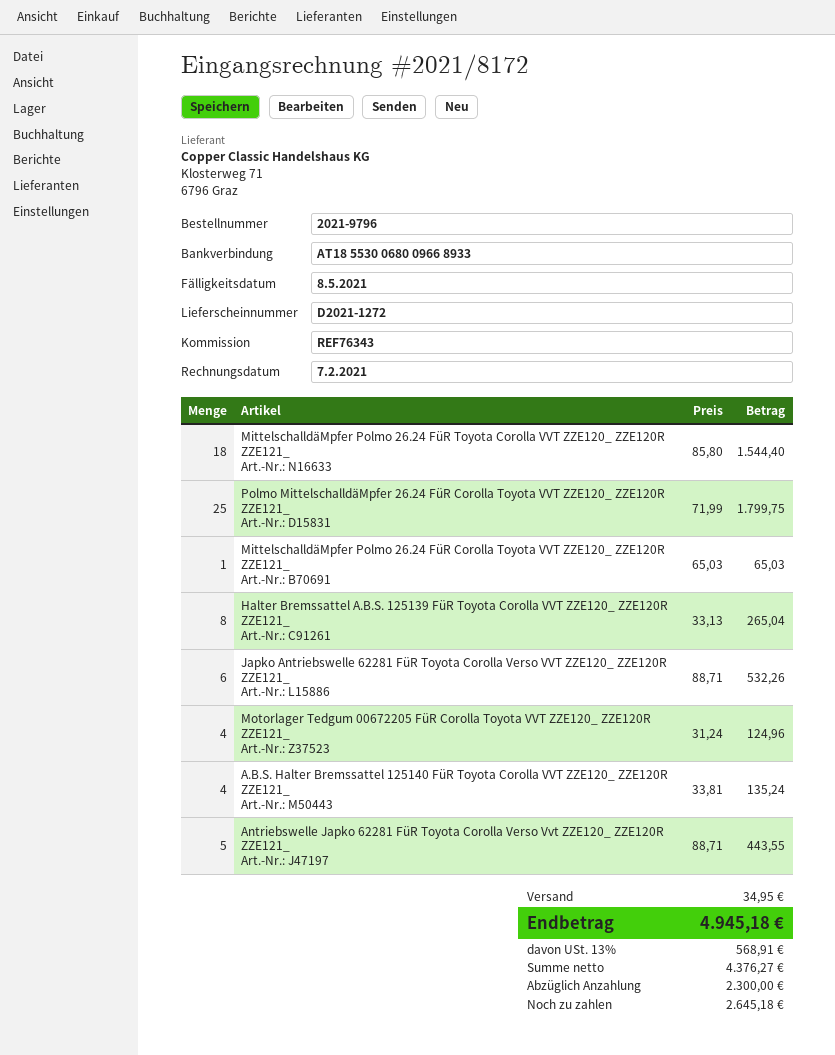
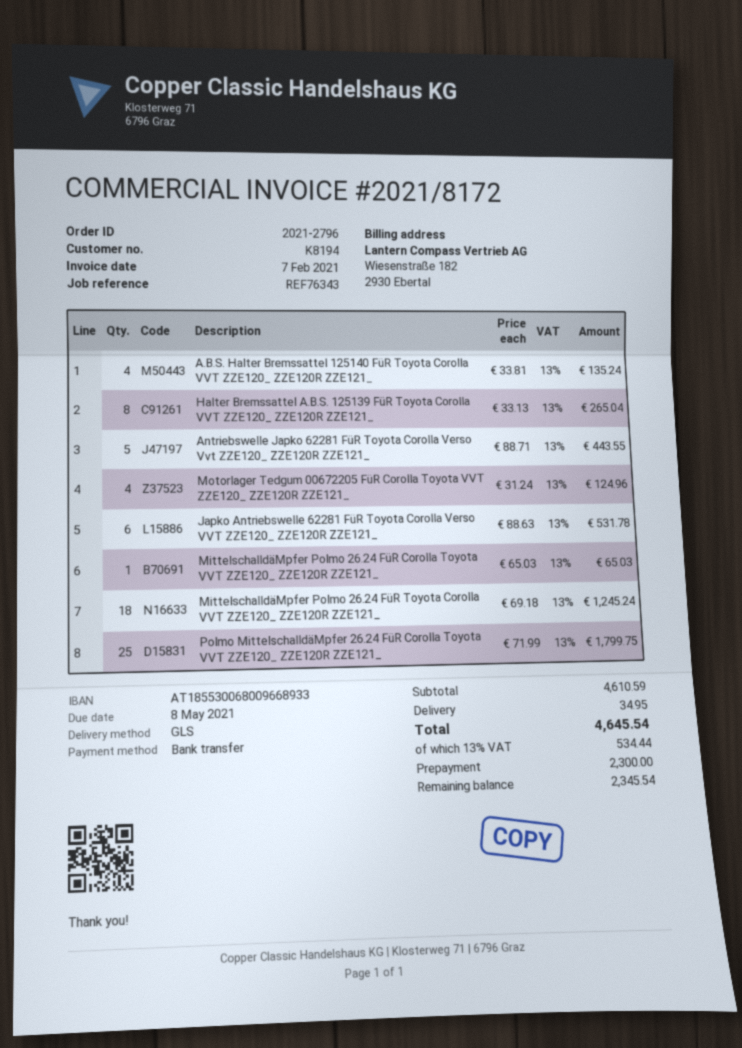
order number: 2021-9796 -> 2021-2796
MittelschalldäMpfer Polmo 26.24 FüR Toyota Corolla VVT ZZE120_ ZZE120R ZZE121_: 18 x 85.80 = 1544.40 -> 18 x 69.18 = 1245.24
Japko Antriebswelle 62281 FüR Toyota Corolla Verso VVT ZZE120_ ZZE120R ZZE121_: 6 x 88.71 = 532.26 -> 6 x 88.63 = 531.78
tax: 13% = 568.91 -> 13% = 534.44
total: 4945.18 -> 4645.54
balance: 2645.18 -> 2345.54

